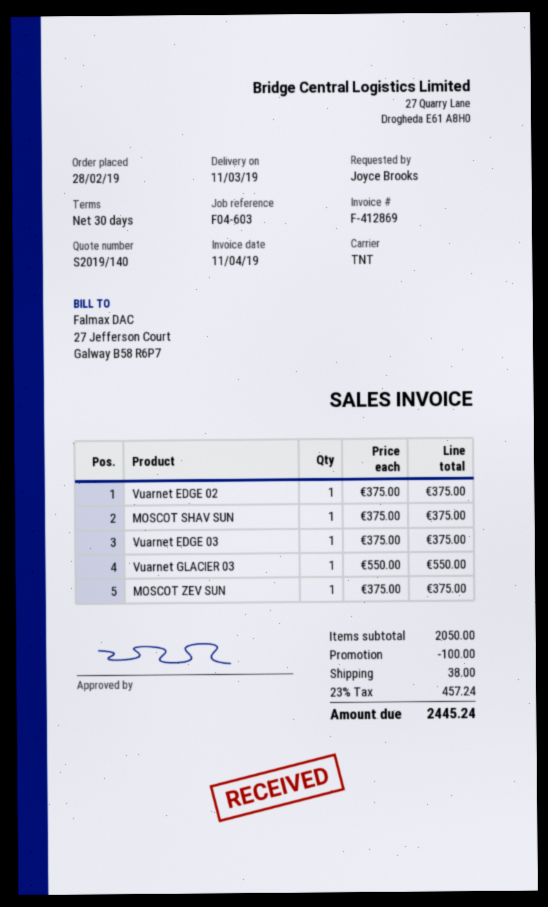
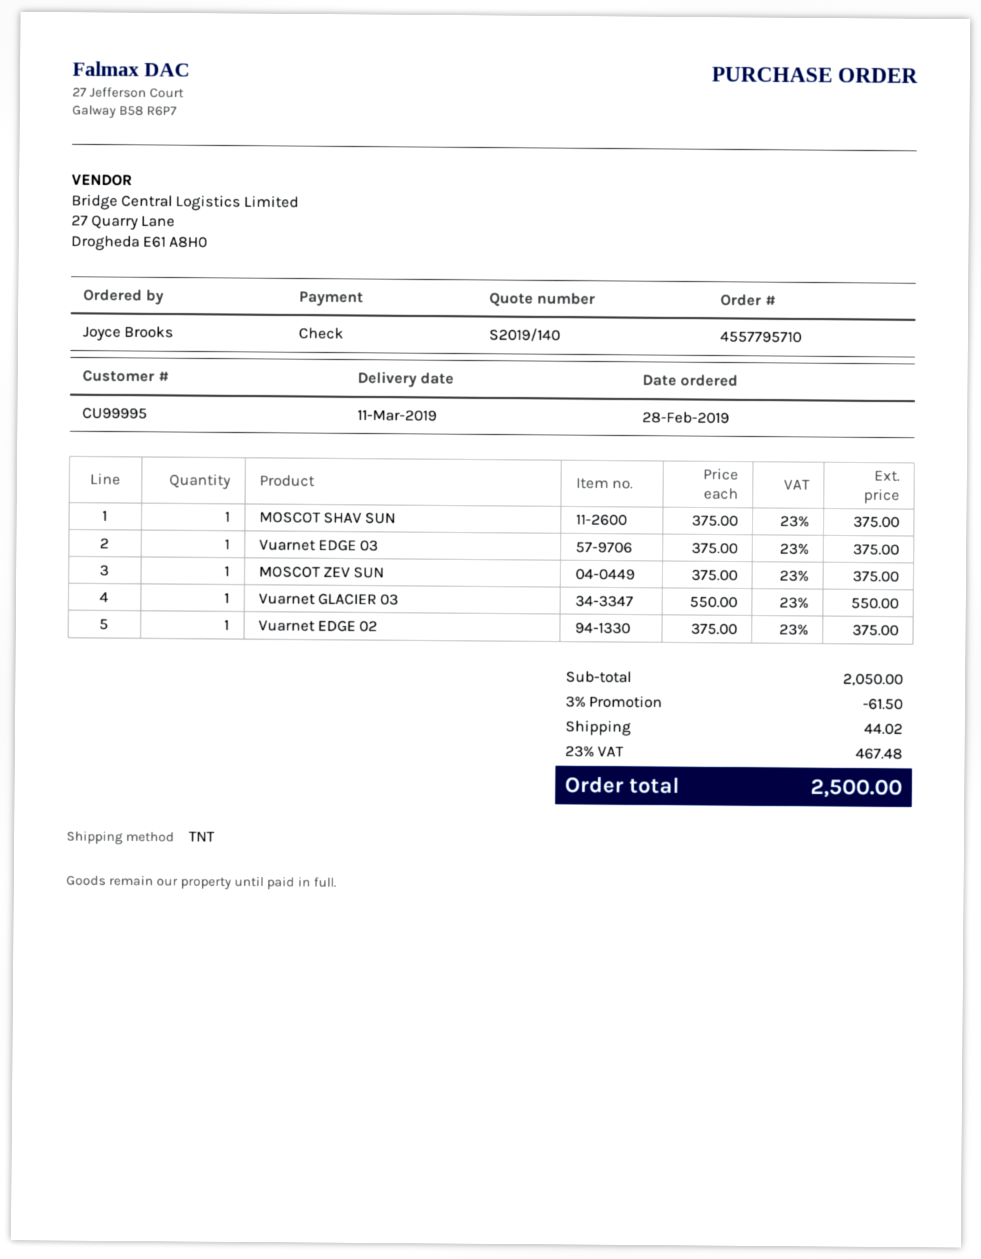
discount: 100.00 -> 61.50
shipping: 38.00 -> 44.02
tax: 23% = 457.24 -> 23% = 467.48
total: 2445.24 -> 2500.00

